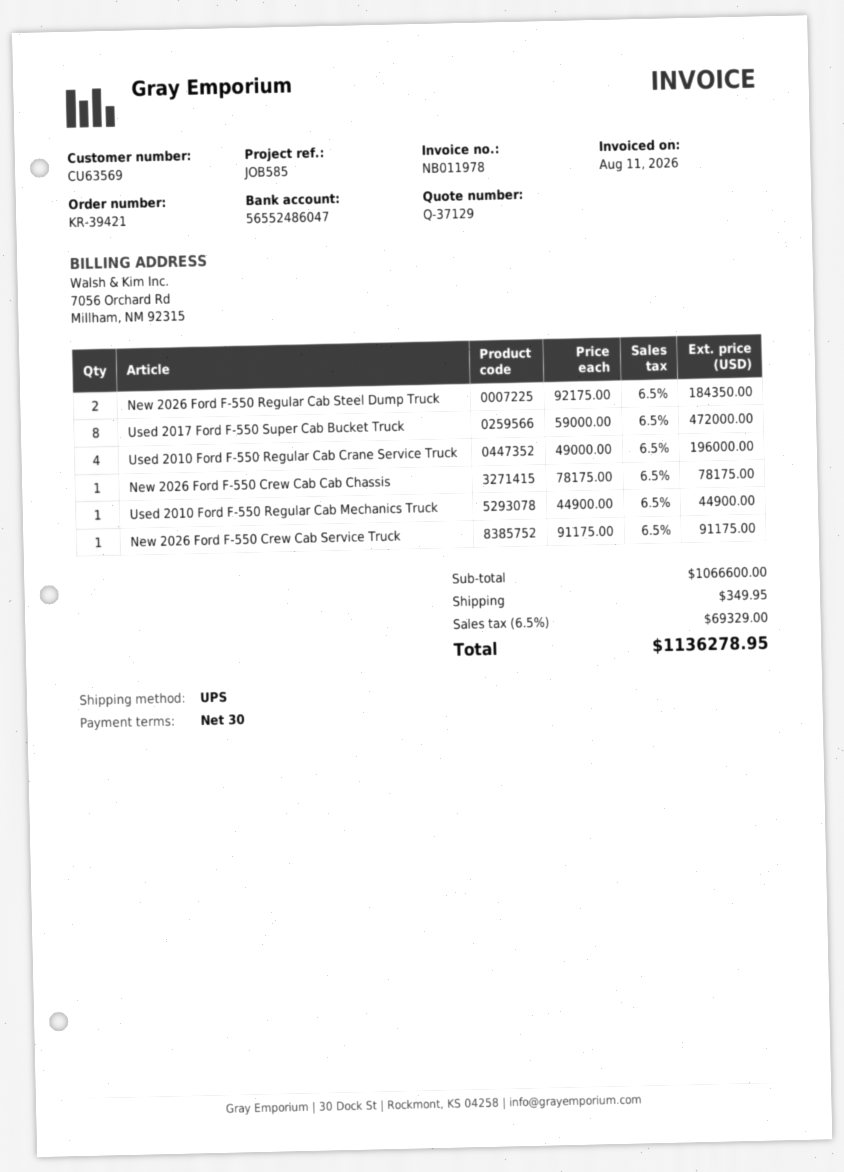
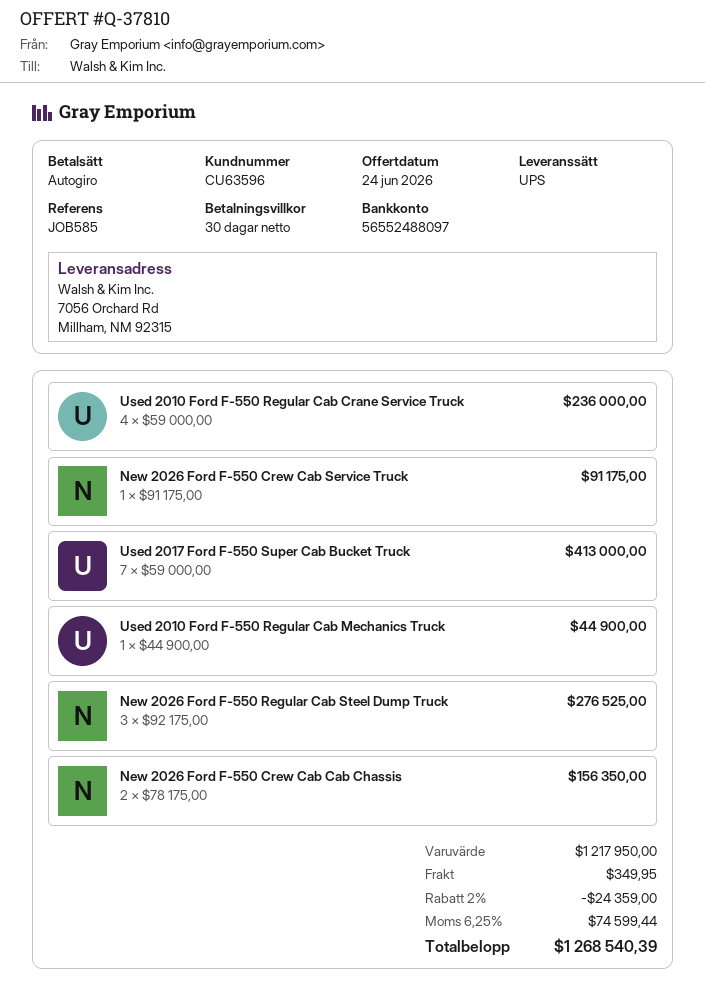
quote number: Q-37129 -> Q-37810
customer number: CU63569 -> CU63596
bank account: 56552486047 -> 56552488097
New 2026 Ford F-550 Regular Cab Steel Dump Truck: 2 x 92175.00 = 184350.00 -> 3 x 92175.00 = 276525.00
Used 2017 Ford F-550 Super Cab Bucket Truck: 8 x 59000.00 = 472000.00 -> 7 x 59000.00 = 413000.00
Used 2010 Ford F-550 Regular Cab Crane Service Truck: 4 x 49000.00 = 196000.00 -> 4 x 59000.00 = 236000.00
New 2026 Ford F-550 Crew Cab Cab Chassis: 1 x 78175.00 = 78175.00 -> 2 x 78175.00 = 156350.00
subtotal: 1066600.00 -> 1217950.00
discount: none -> 2% = 24359.00
tax: 6.5% = 69329.00 -> 6.25% = 74599.44
total: 1136278.95 -> 1268540.39

